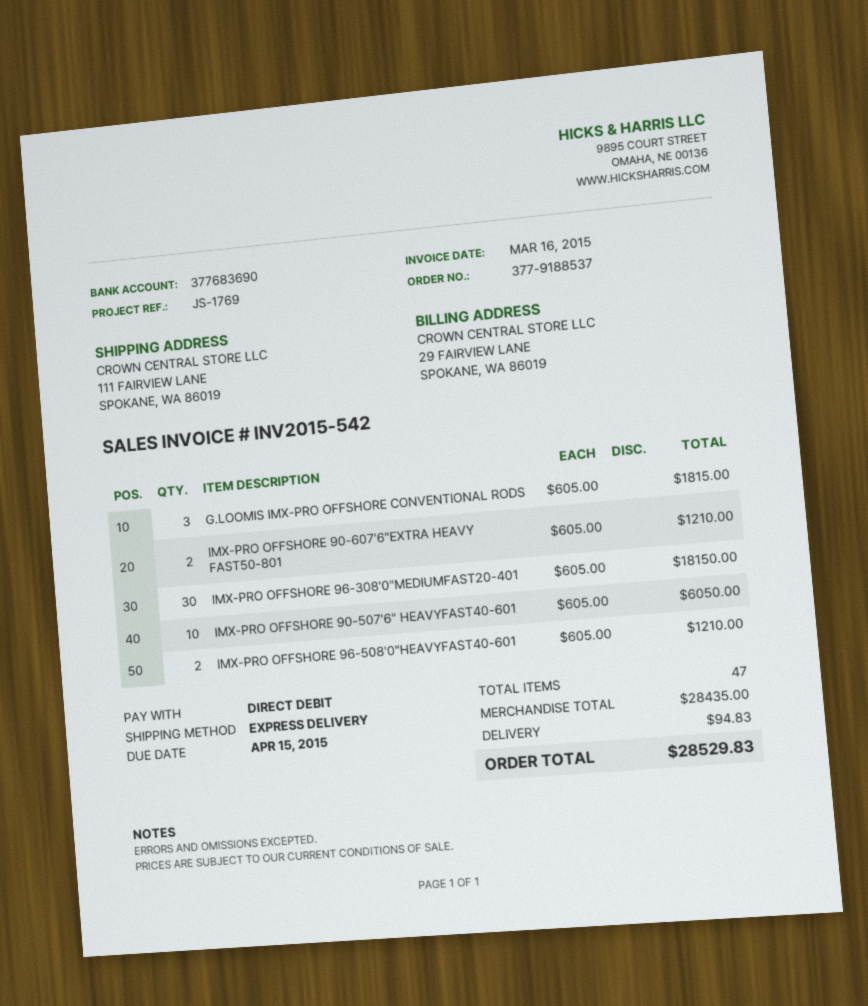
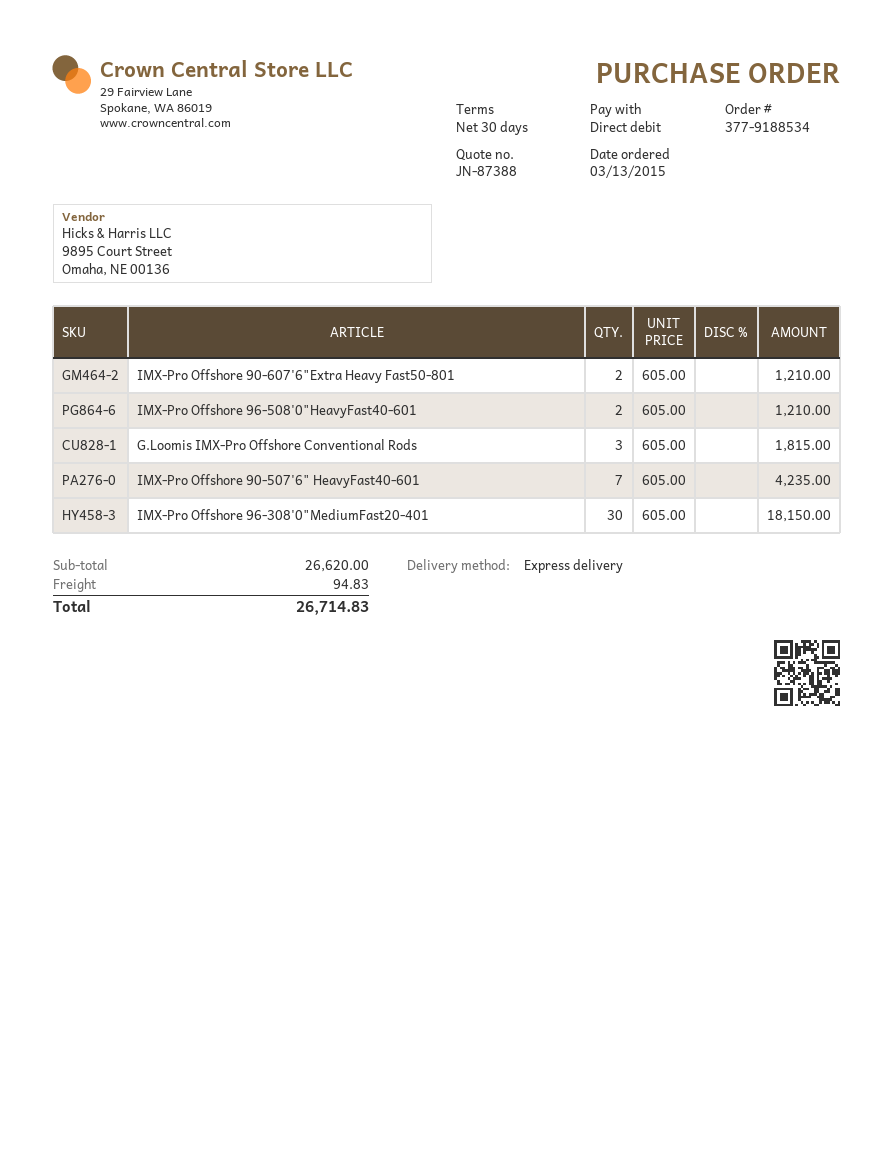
order number: 377-9188537 -> 377-9188534
IMX-PRO OFFSHORE 90-507'6" HEAVYFAST40-601: 10 x 605.00 = 6050.00 -> 7 x 605.00 = 4235.00
subtotal: 28435.00 -> 26620.00
total: 28529.83 -> 26714.83

